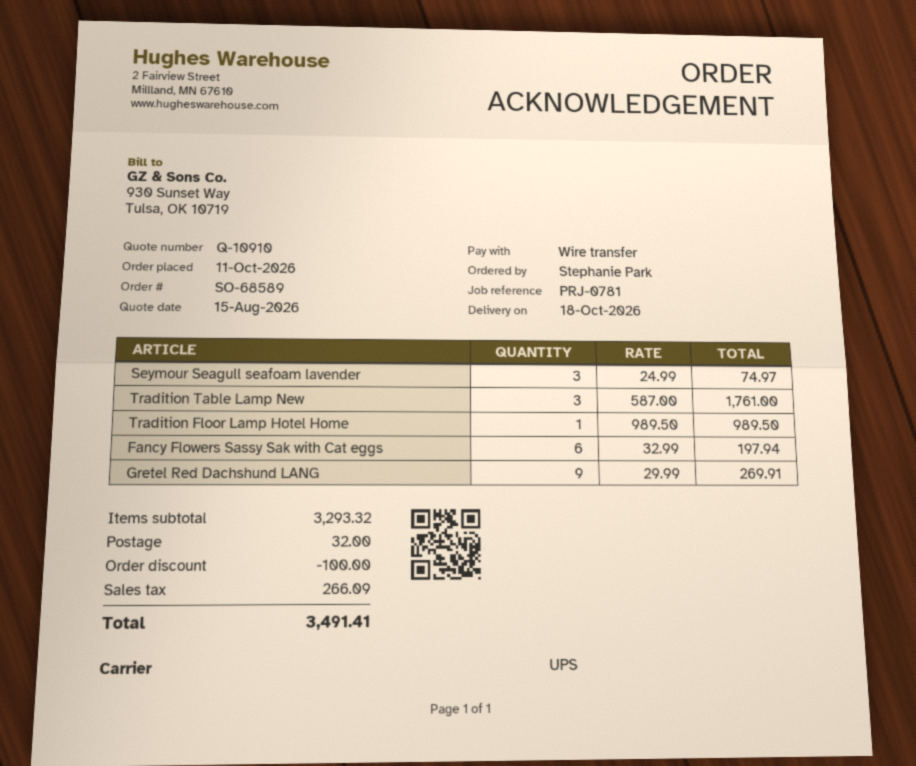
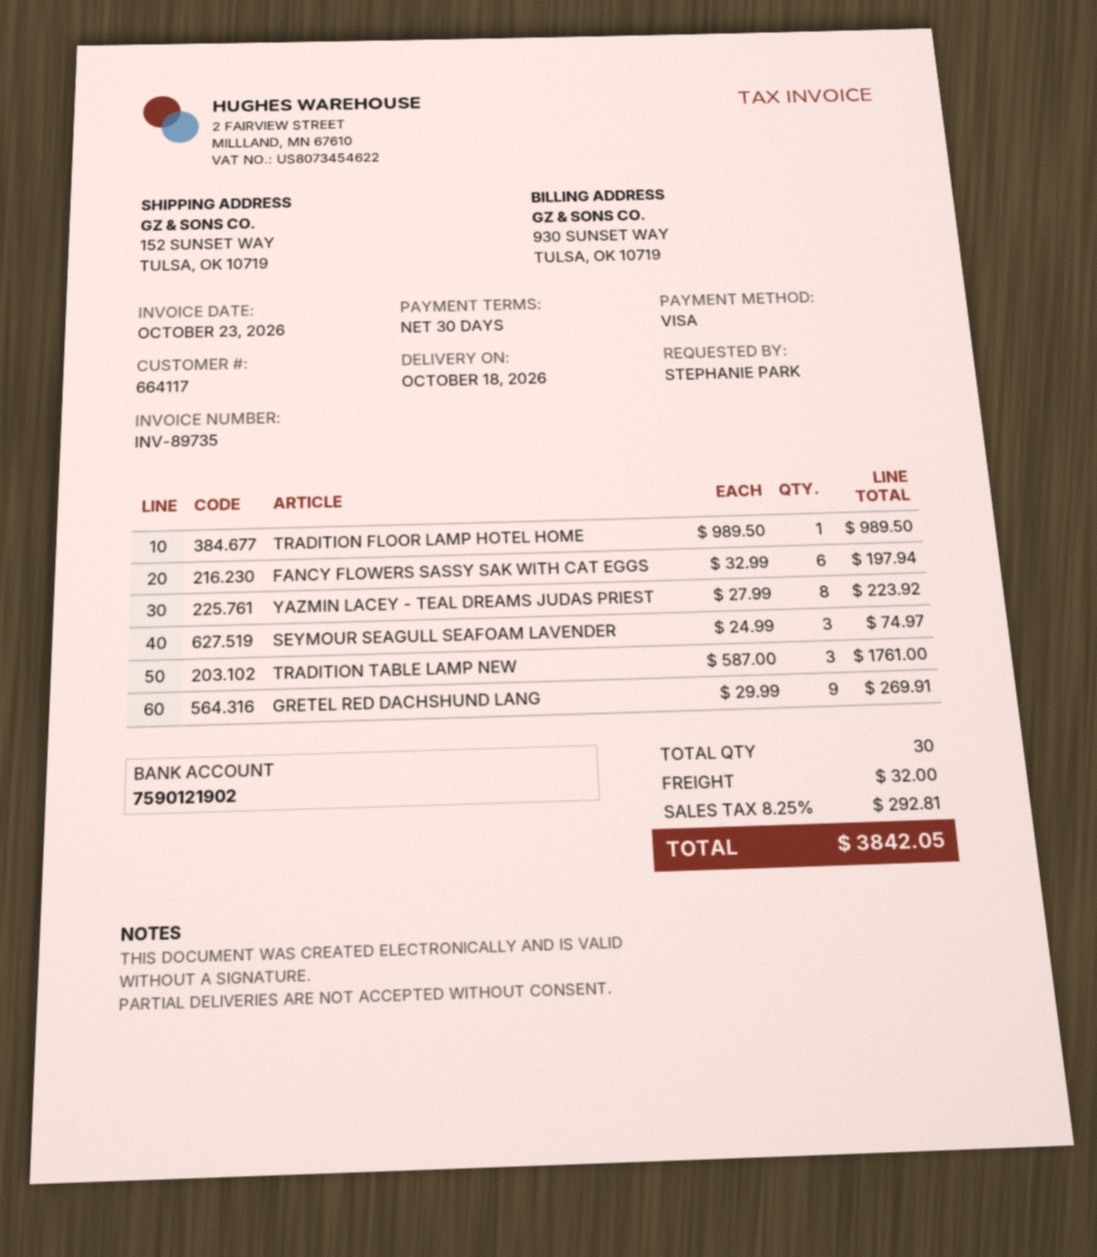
payment method: bank transfer -> Visa
YAZMIN LACEY - TEAL DREAMS JUDAS PRIEST: none -> 8 x 27.99 = 223.92
discount: 100.00 -> none
tax: 266.09 -> 292.81
total: 3491.41 -> 3842.05

